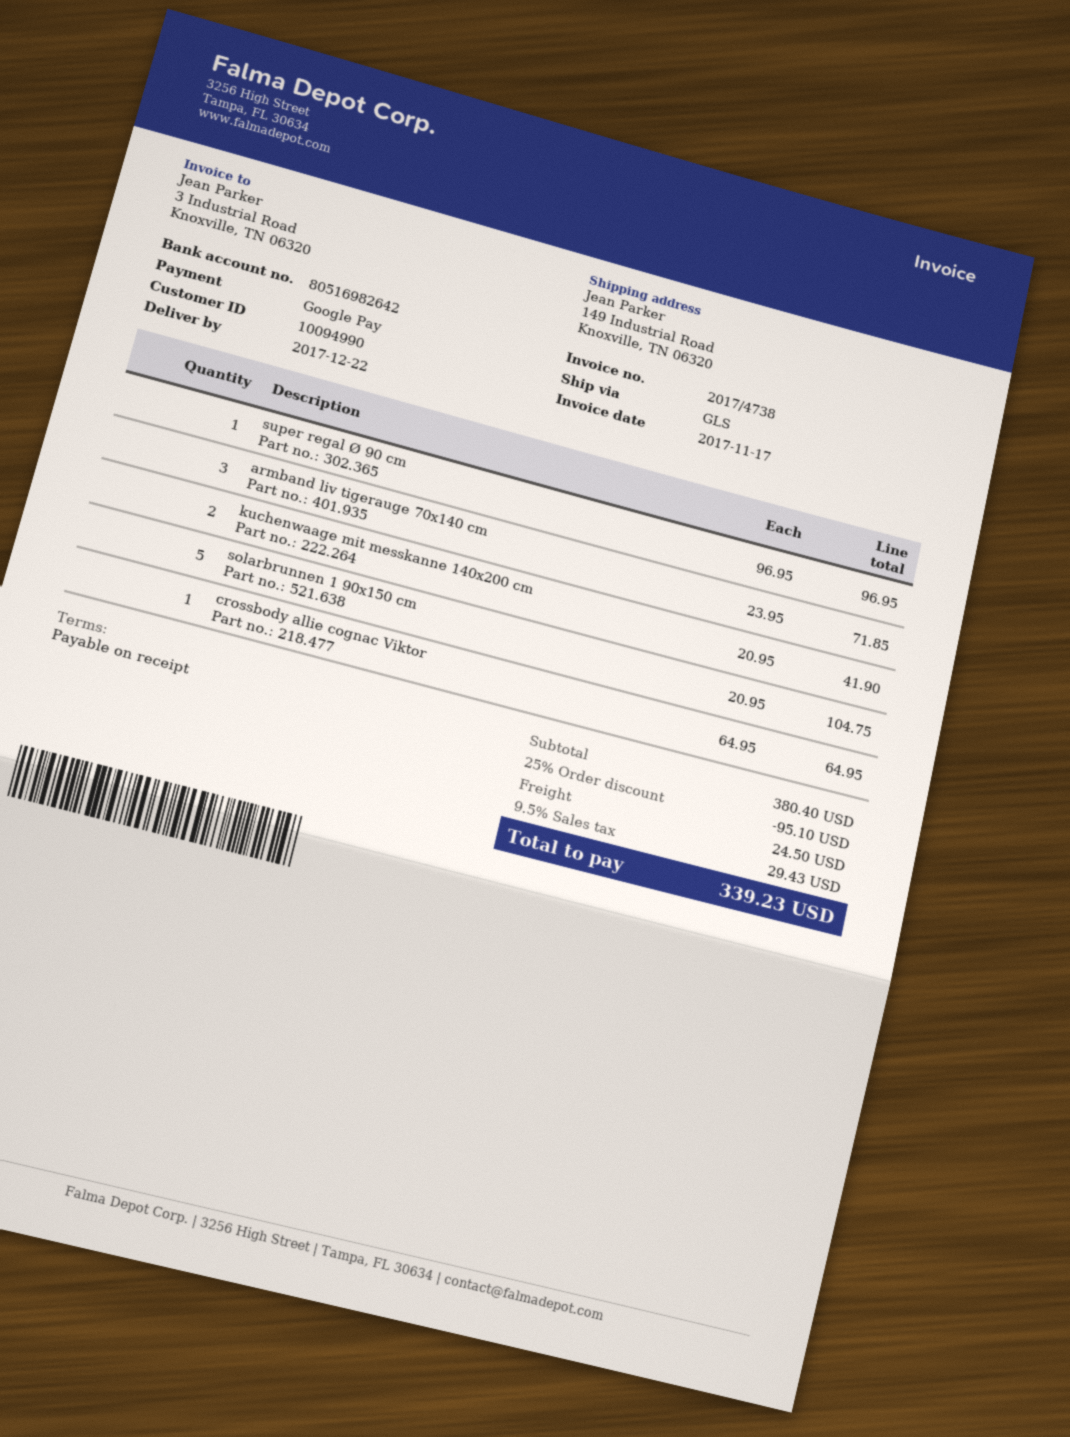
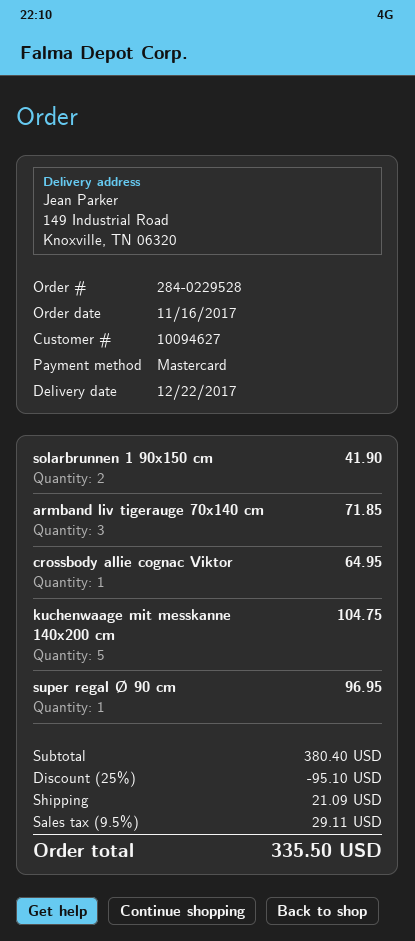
customer number: 10094990 -> 10094627
payment method: Google Pay -> Mastercard
kuchenwaage mit messkanne 140x200 cm: 2 for 41.90 -> 5 for 104.75
solarbrunnen 1 90x150 cm: 5 for 104.75 -> 2 for 41.90
shipping: 24.50 -> 21.09
tax: 9.5% = 29.43 -> 9.5% = 29.11
total: 339.23 -> 335.50

